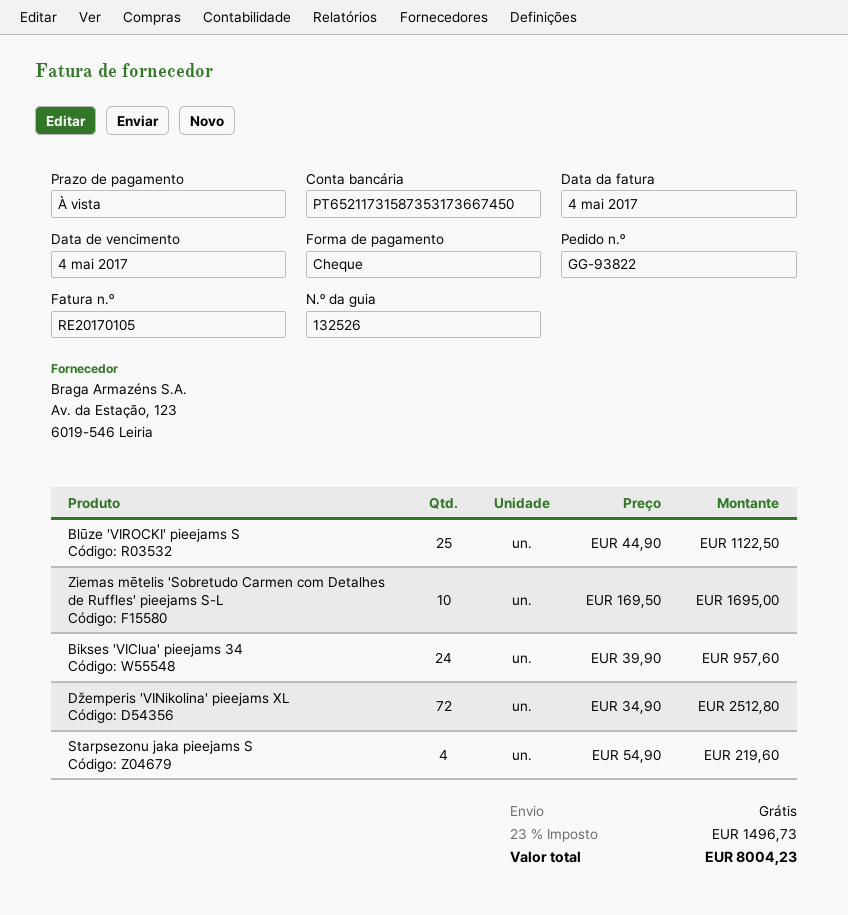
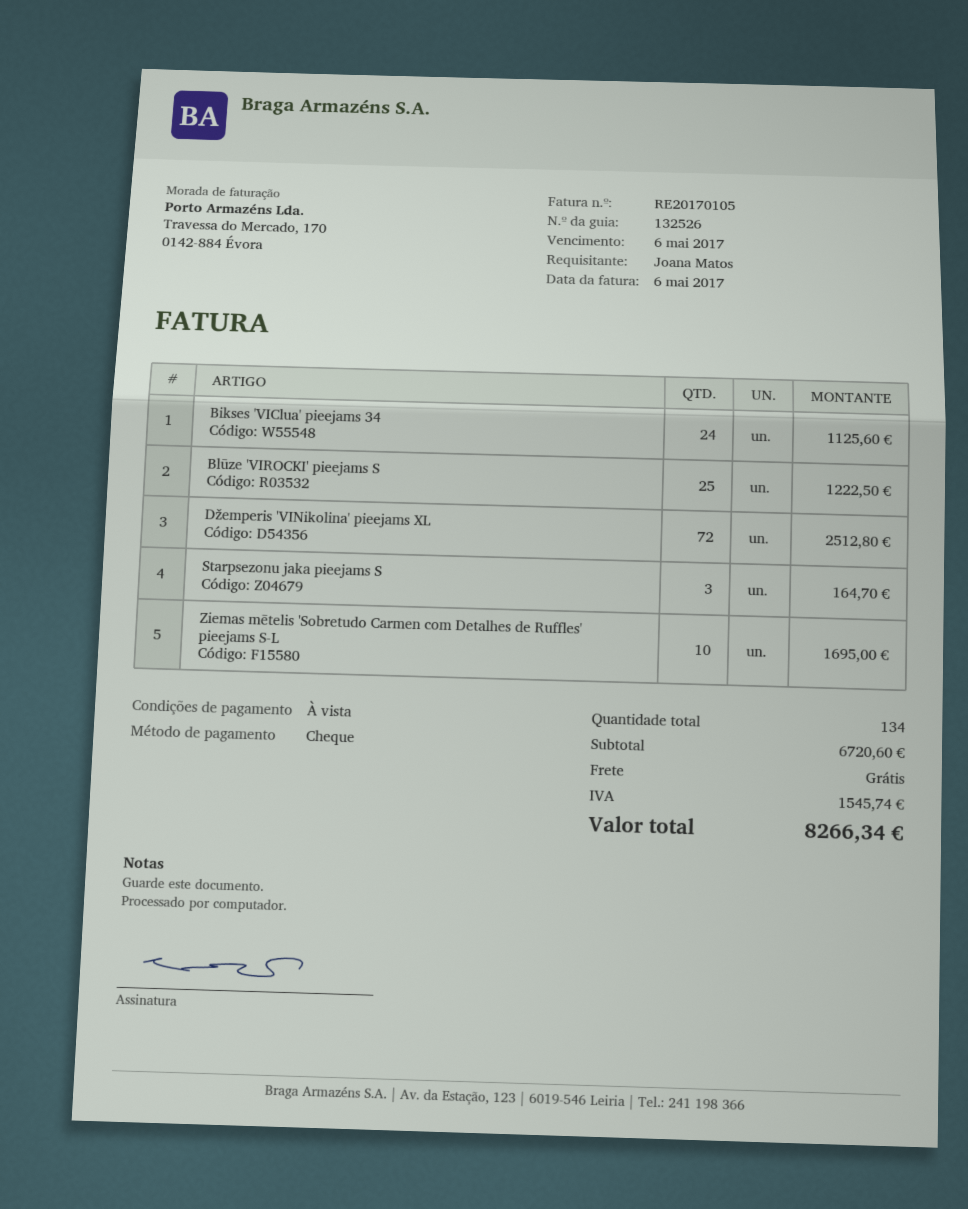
invoice date: 2017-05-04 -> 2017-05-06
due date: 2017-05-04 -> 2017-05-06
Blūze 'VIROCKI' pieejams S: 25 for 1122.50 -> 25 for 1222.50
Bikses 'VIClua' pieejams 34: 24 for 957.60 -> 24 for 1125.60
Starpsezonu jaka pieejams S: 4 for 219.60 -> 3 for 164.70
tax: 1496.73 -> 1545.74
total: 8004.23 -> 8266.34

